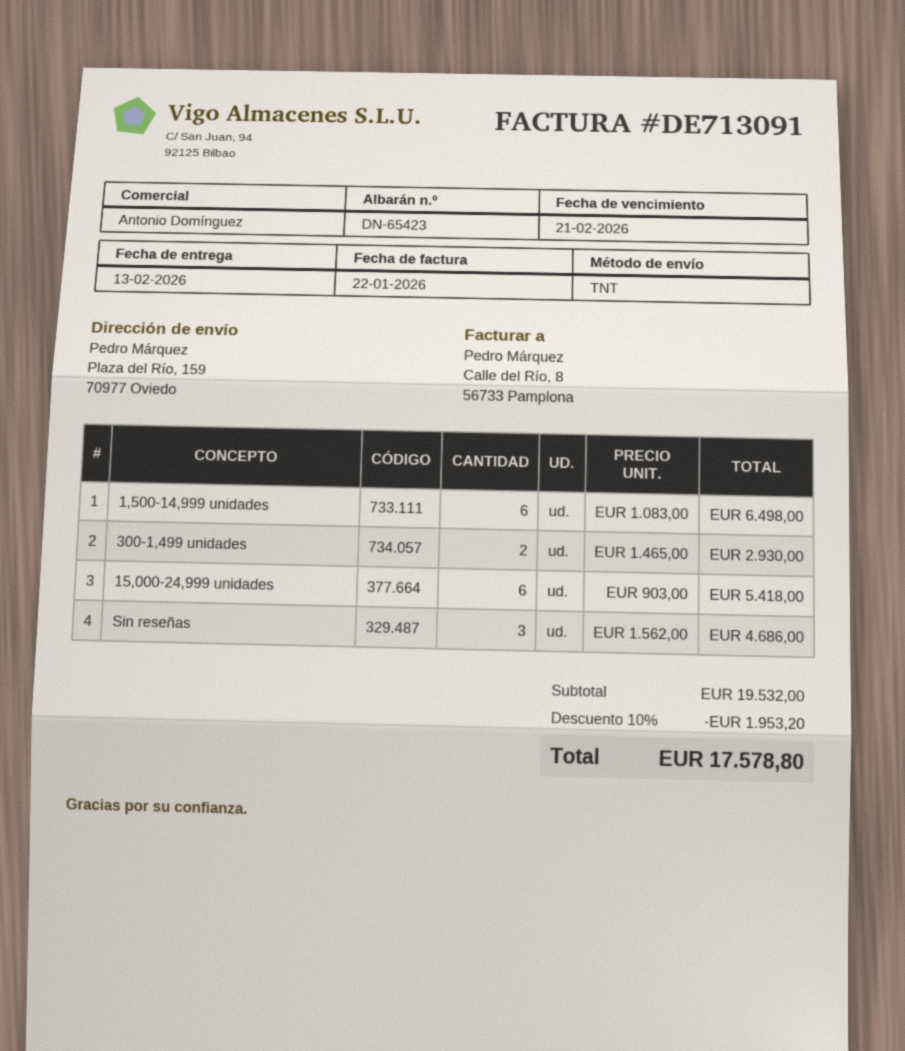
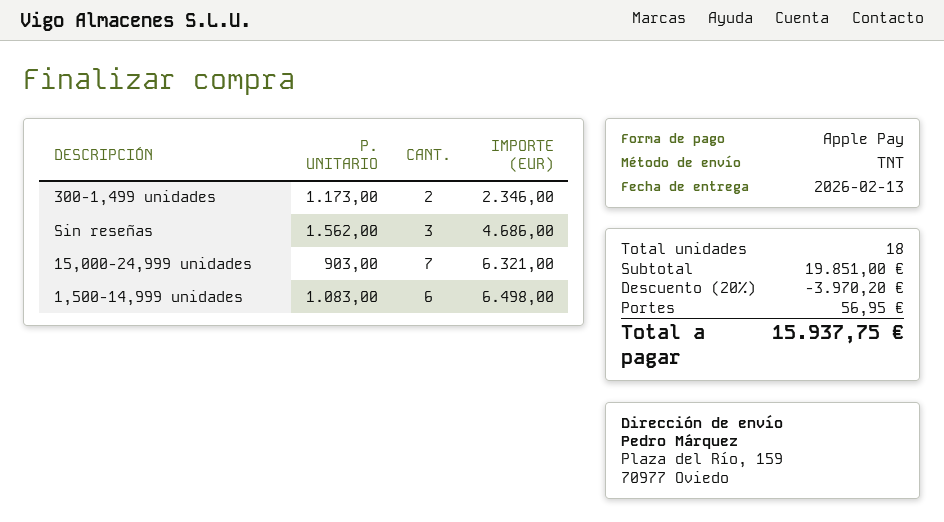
300-1,499 unidades: 2 x 1465.00 = 2930.00 -> 2 x 1173.00 = 2346.00
15,000-24,999 unidades: 6 x 903.00 = 5418.00 -> 7 x 903.00 = 6321.00
subtotal: 19532.00 -> 19851.00
discount: 10% = 1953.20 -> 20% = 3970.20
shipping: none -> 56.95
total: 17578.80 -> 15937.75

